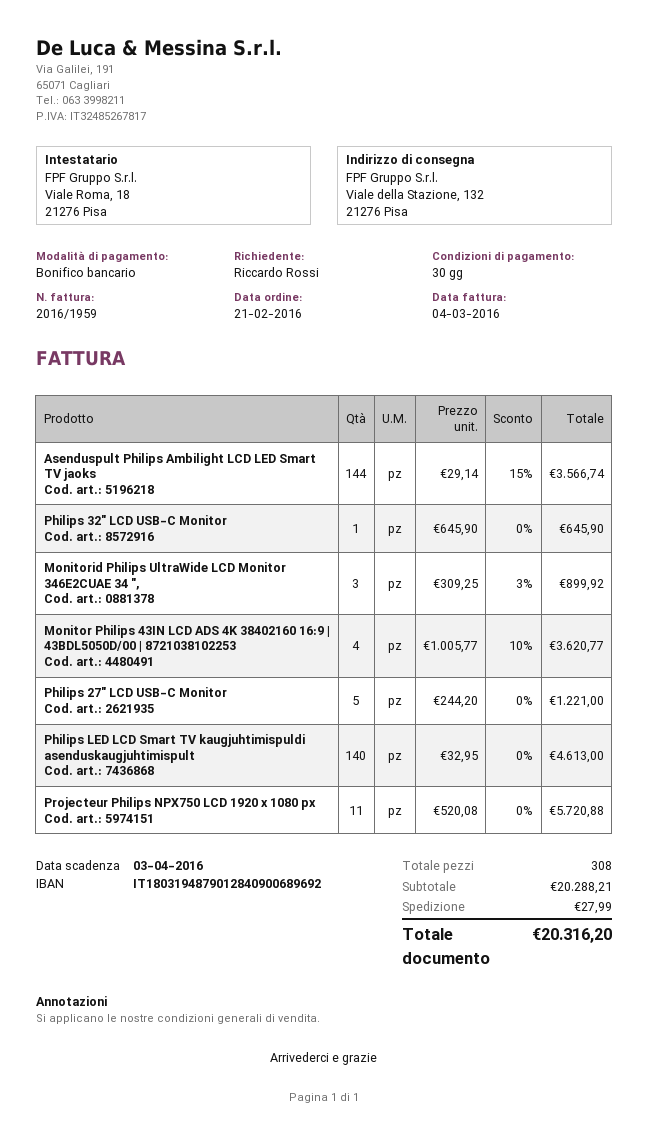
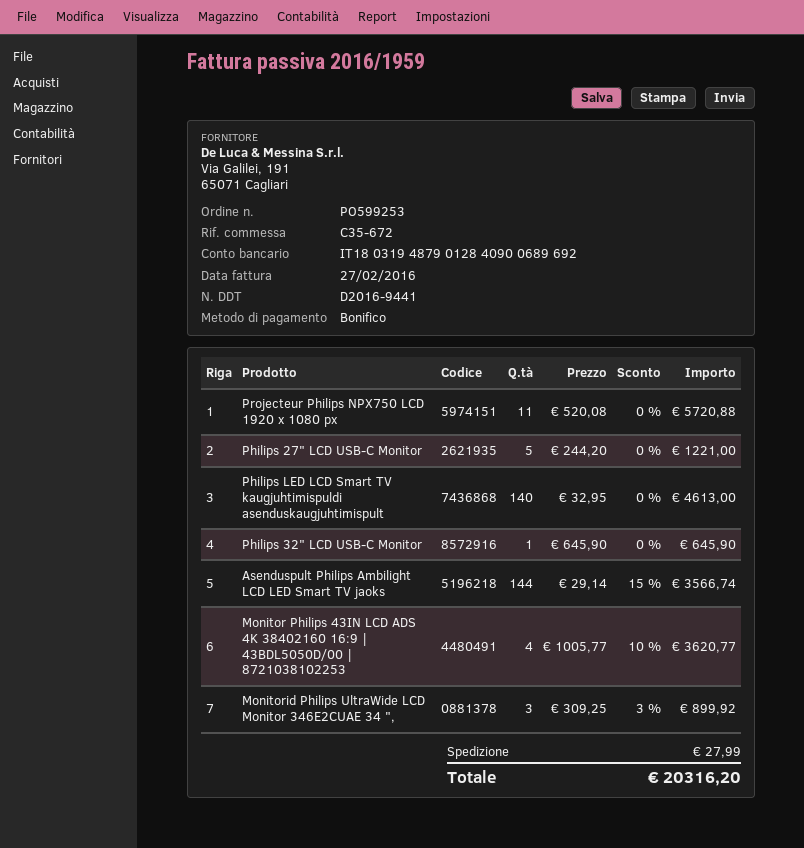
invoice date: 2016-03-04 -> 2016-02-27

